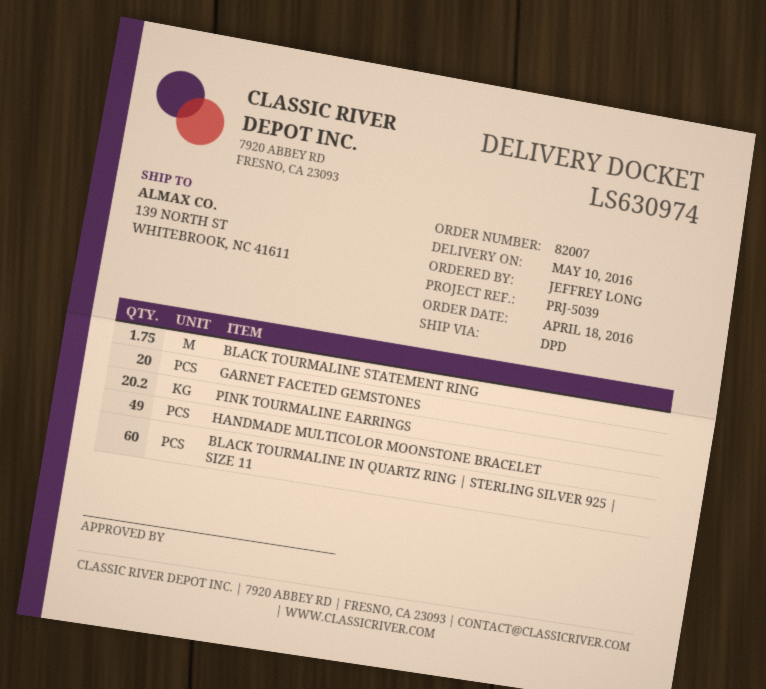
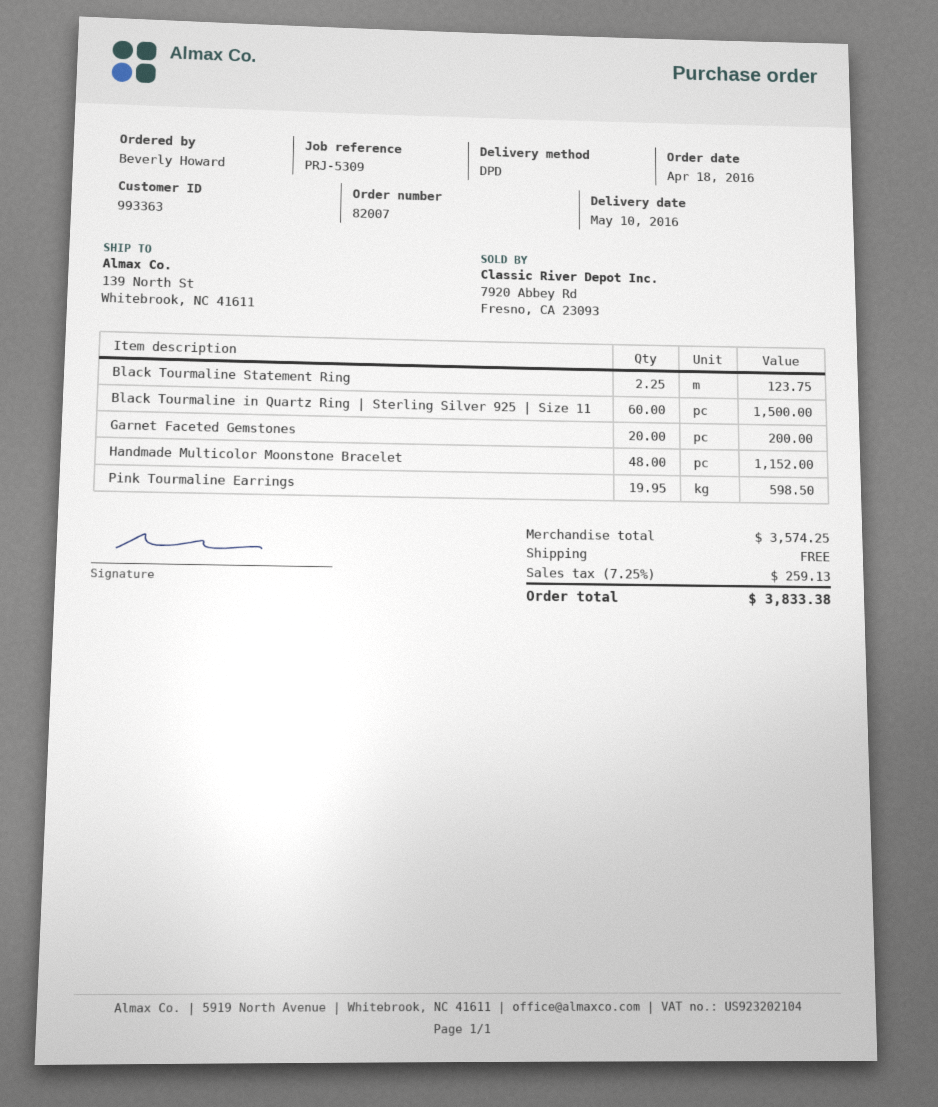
reference: PRJ-5039 -> PRJ-5309
ordered by: JEFFREY LONG -> Beverly Howard
BLACK TOURMALINE STATEMENT RING: 1.75 -> 2.25
PINK TOURMALINE EARRINGS: 20.2 -> 19.95
HANDMADE MULTICOLOR MOONSTONE BRACELET: 49 -> 48

